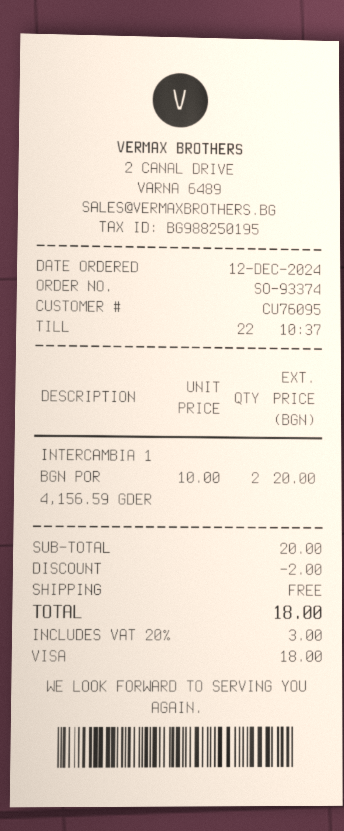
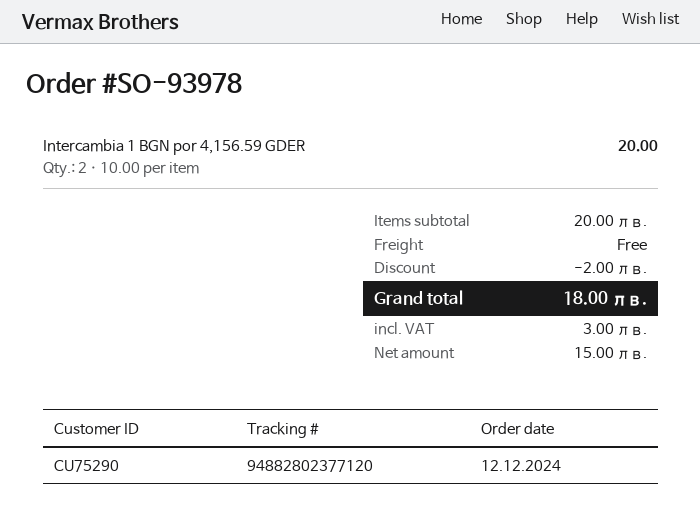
order number: SO-93374 -> SO-93978
customer number: CU76095 -> CU75290

